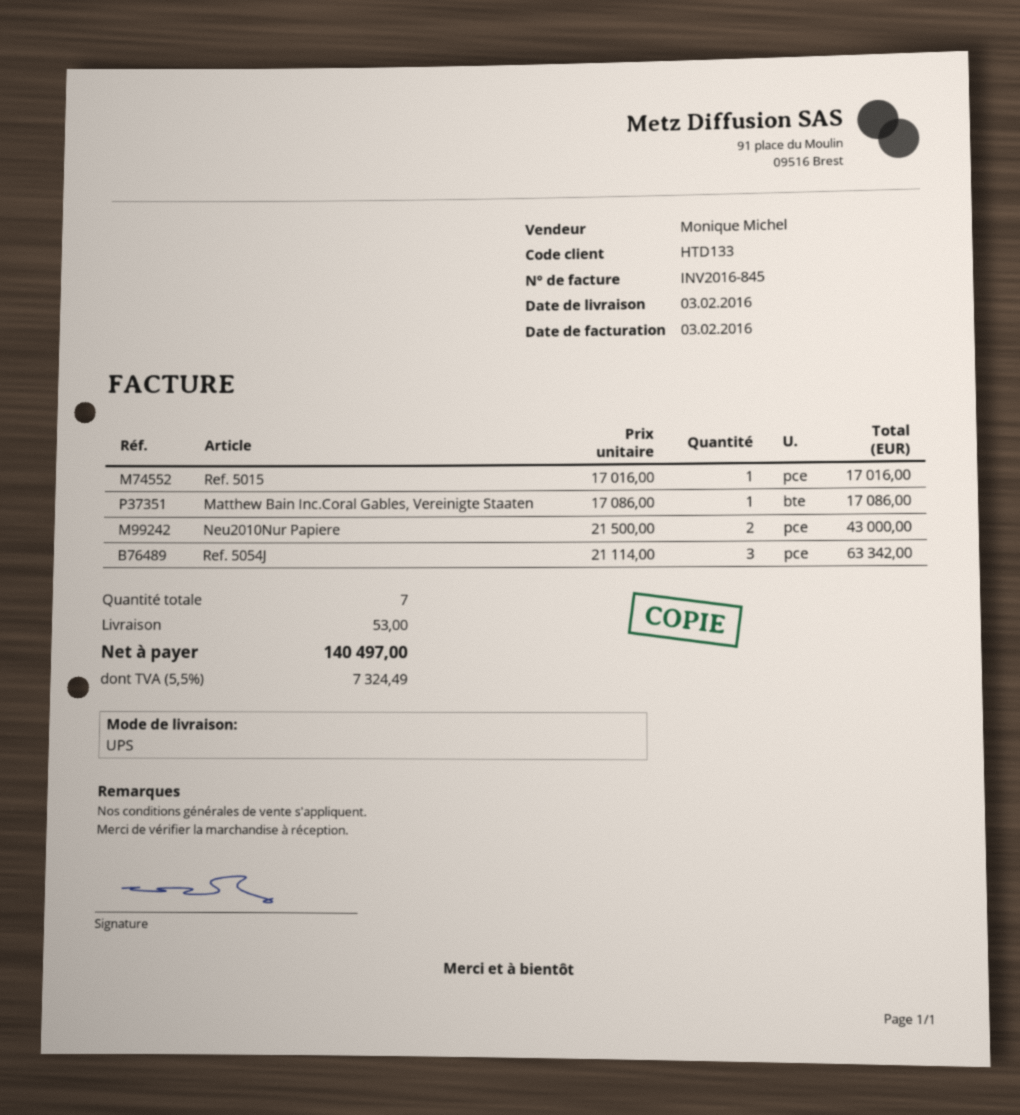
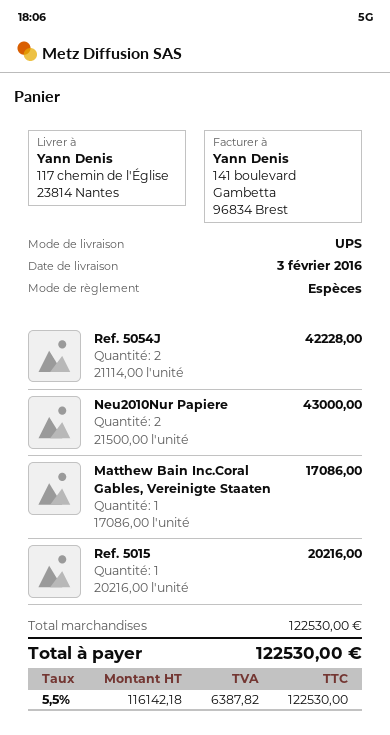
Ref. 5015: 1 x 17016.00 = 17016.00 -> 1 x 20216.00 = 20216.00
Ref. 5054J: 3 x 21114.00 = 63342.00 -> 2 x 21114.00 = 42228.00
shipping: 53.00 -> none
tax: 5.5% = 7324.49 -> 5.5% = 6387.82
total: 140497.00 -> 122530.00

